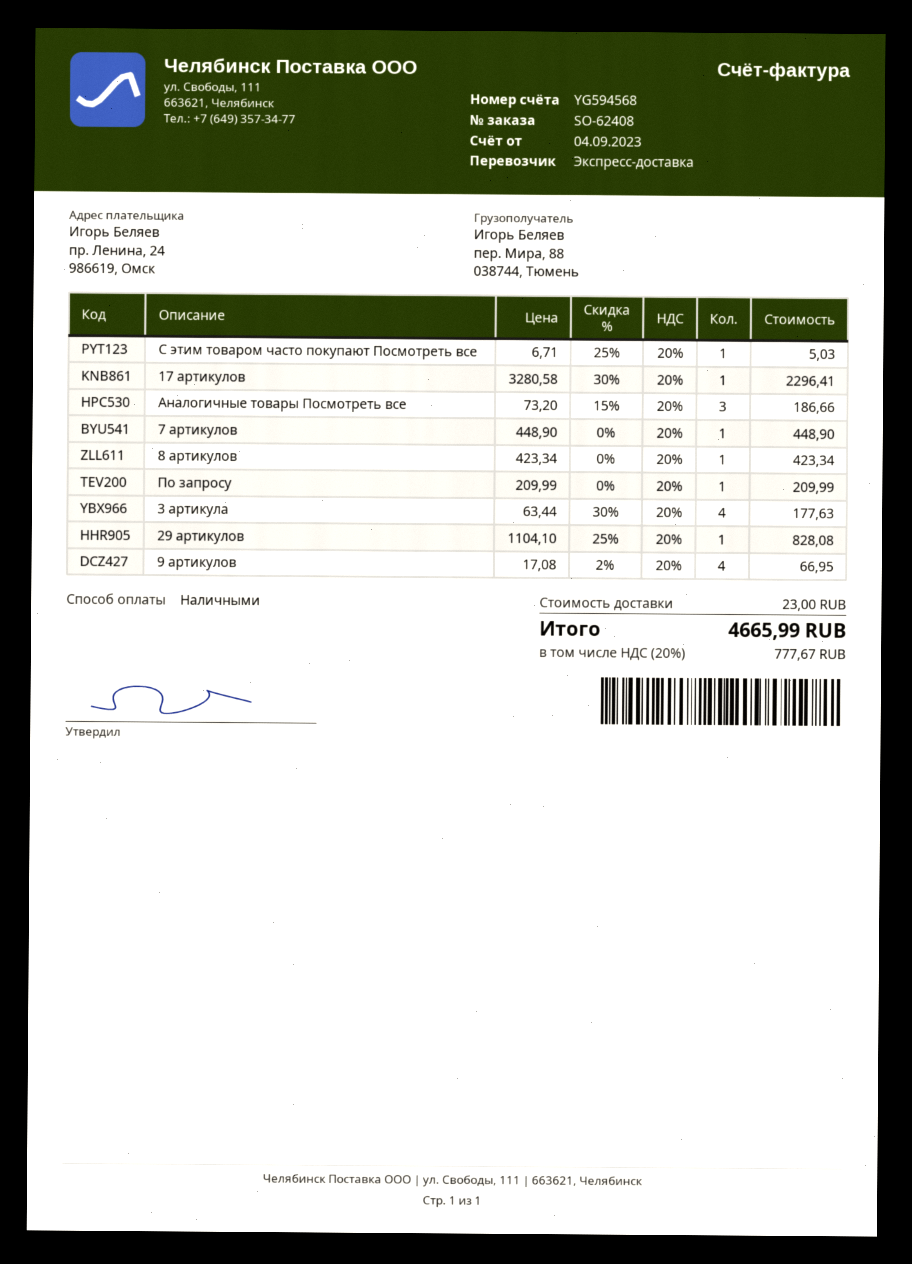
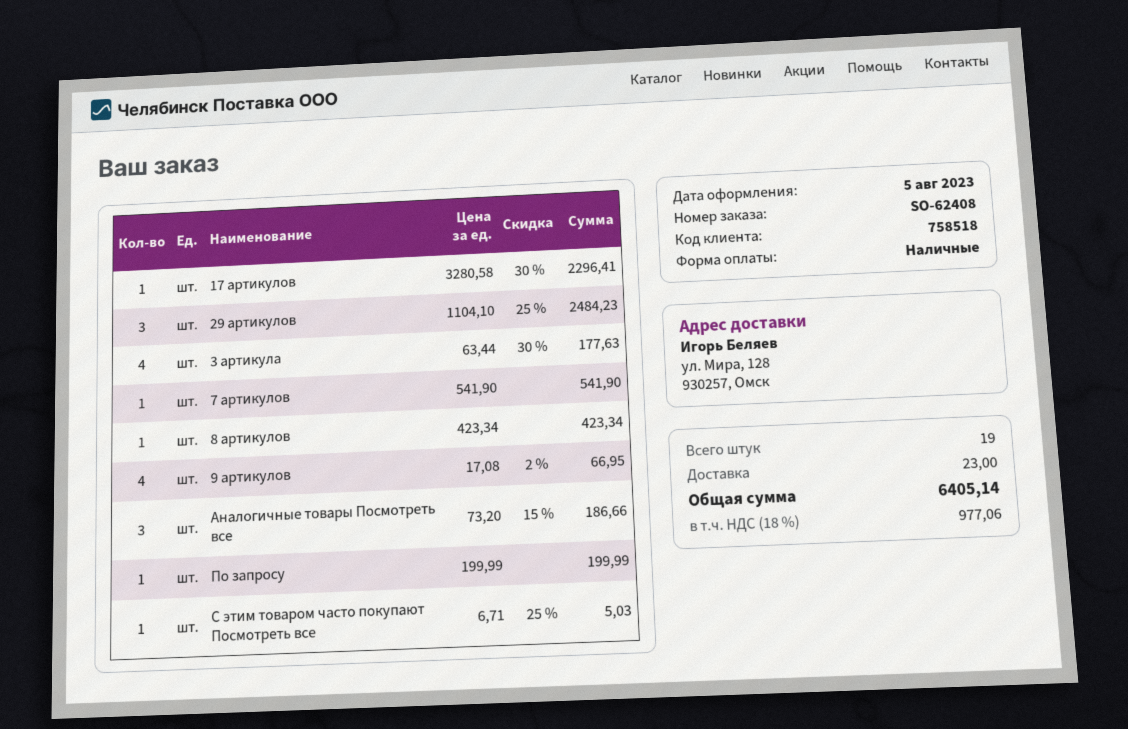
ship to: пер. Мира, 88, 038744, Тюмень -> ул. Мира, 128, 930257, Омск
7 артикулов: 1 x 448.90 = 448.90 -> 1 x 541.90 = 541.90
По запросу: 1 x 209.99 = 209.99 -> 1 x 199.99 = 199.99
29 артикулов: 1 x 1104.10 - 25% = 828.08 -> 3 x 1104.10 - 25% = 2484.23
tax: 20% = 777.67 -> 18% = 977.06
total: 4665.99 -> 6405.14

